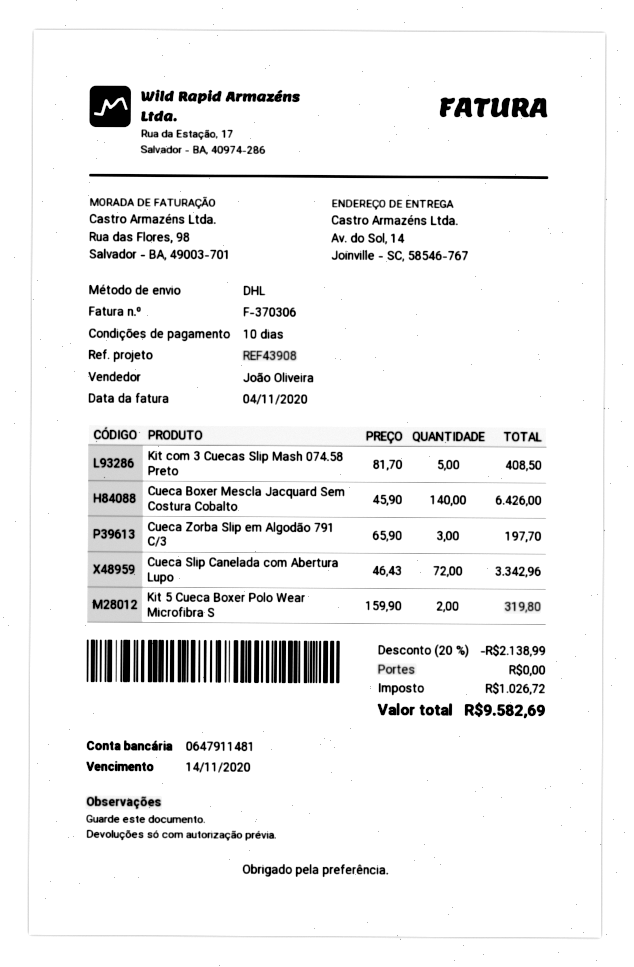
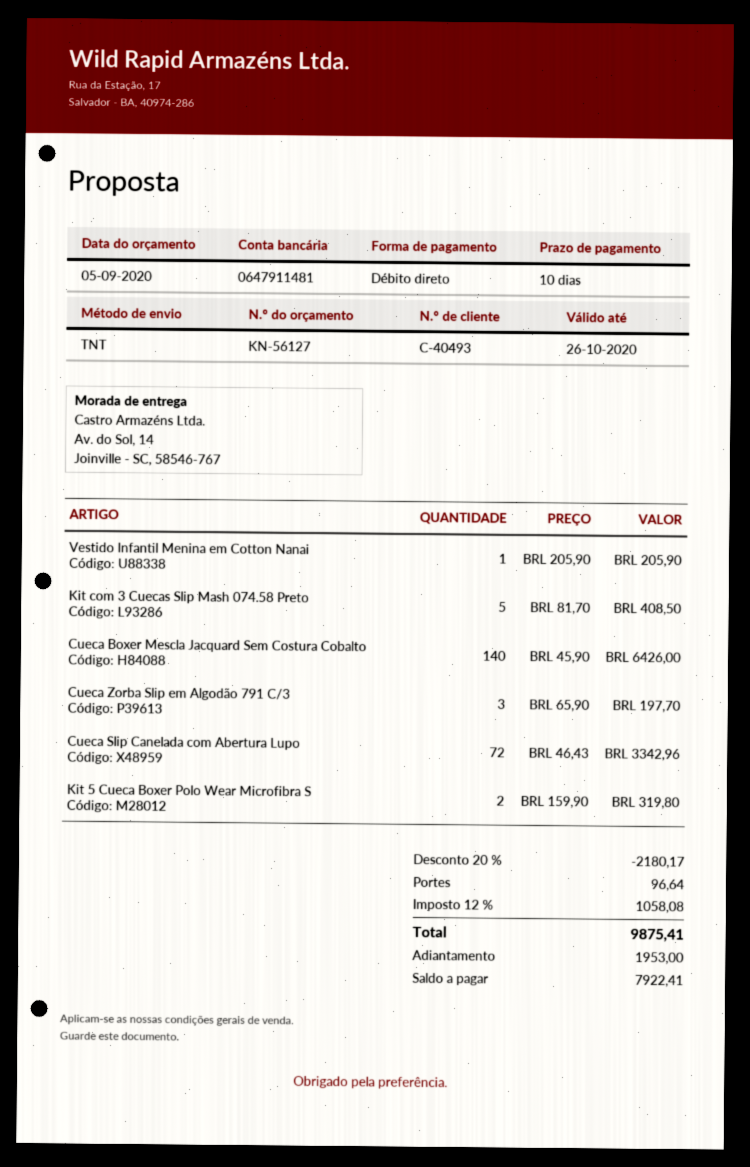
shipping method: DHL -> TNT
Vestido Infantil Menina em Cotton Nanai: none -> 1 x 205.90 = 205.90
discount: 20% = 2138.99 -> 20% = 2180.17
shipping: 0.00 -> 96.64
tax: 1026.72 -> 1058.08
total: 9582.69 -> 9875.41

